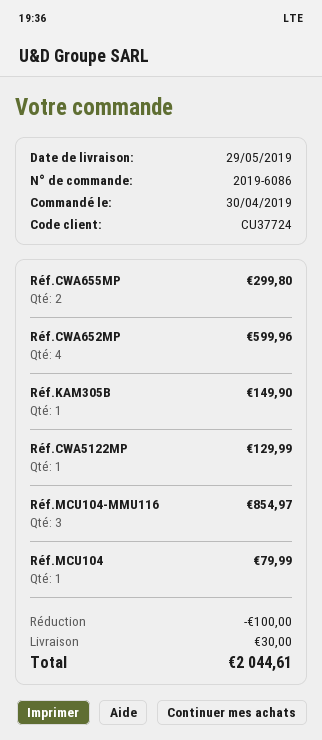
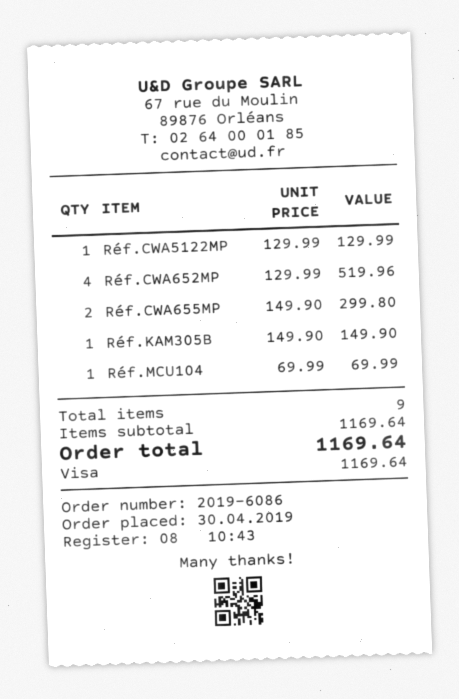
Réf.CWA652MP: 4 for 599.96 -> 4 for 519.96
Réf.MCU104-MMU116: 3 for 854.97 -> none
Réf.MCU104: 1 for 79.99 -> 1 for 69.99
discount: 100.00 -> none
shipping: 30.00 -> none
total: 2044.61 -> 1169.64

